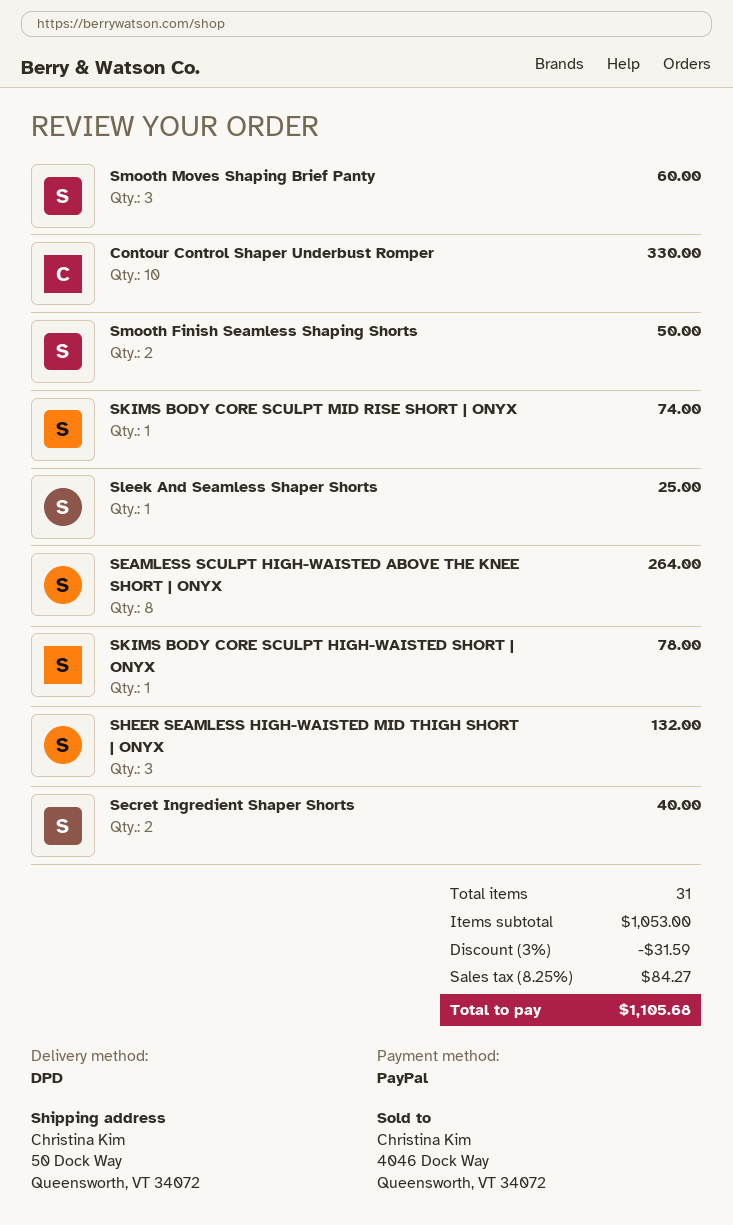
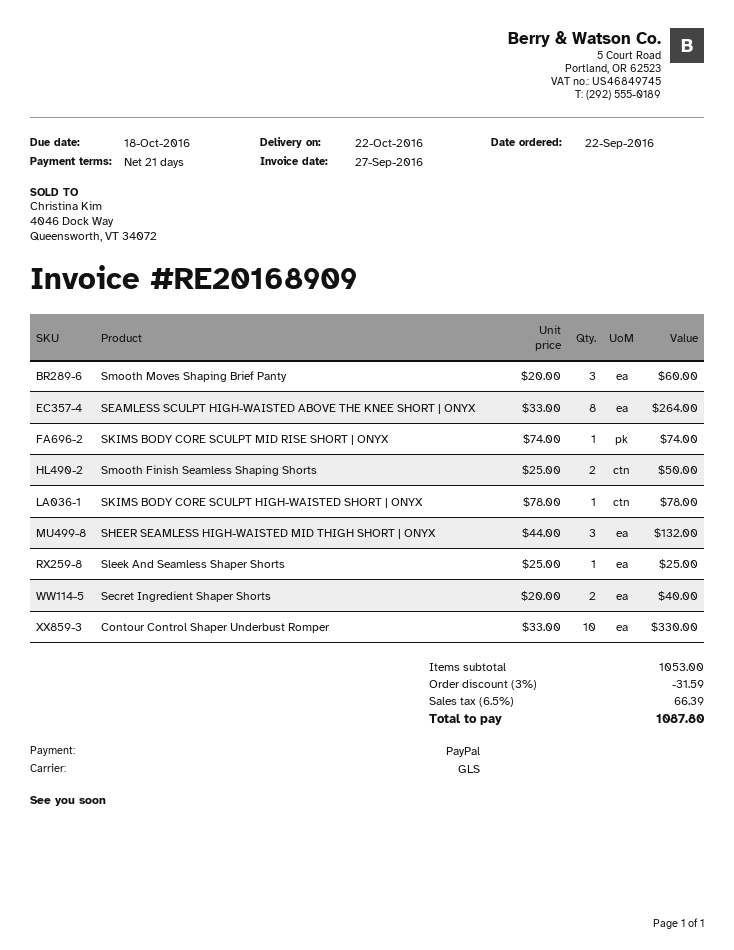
shipping method: DPD -> GLS
tax: 8.25% = 84.27 -> 6.5% = 66.39
total: 1105.68 -> 1087.80

